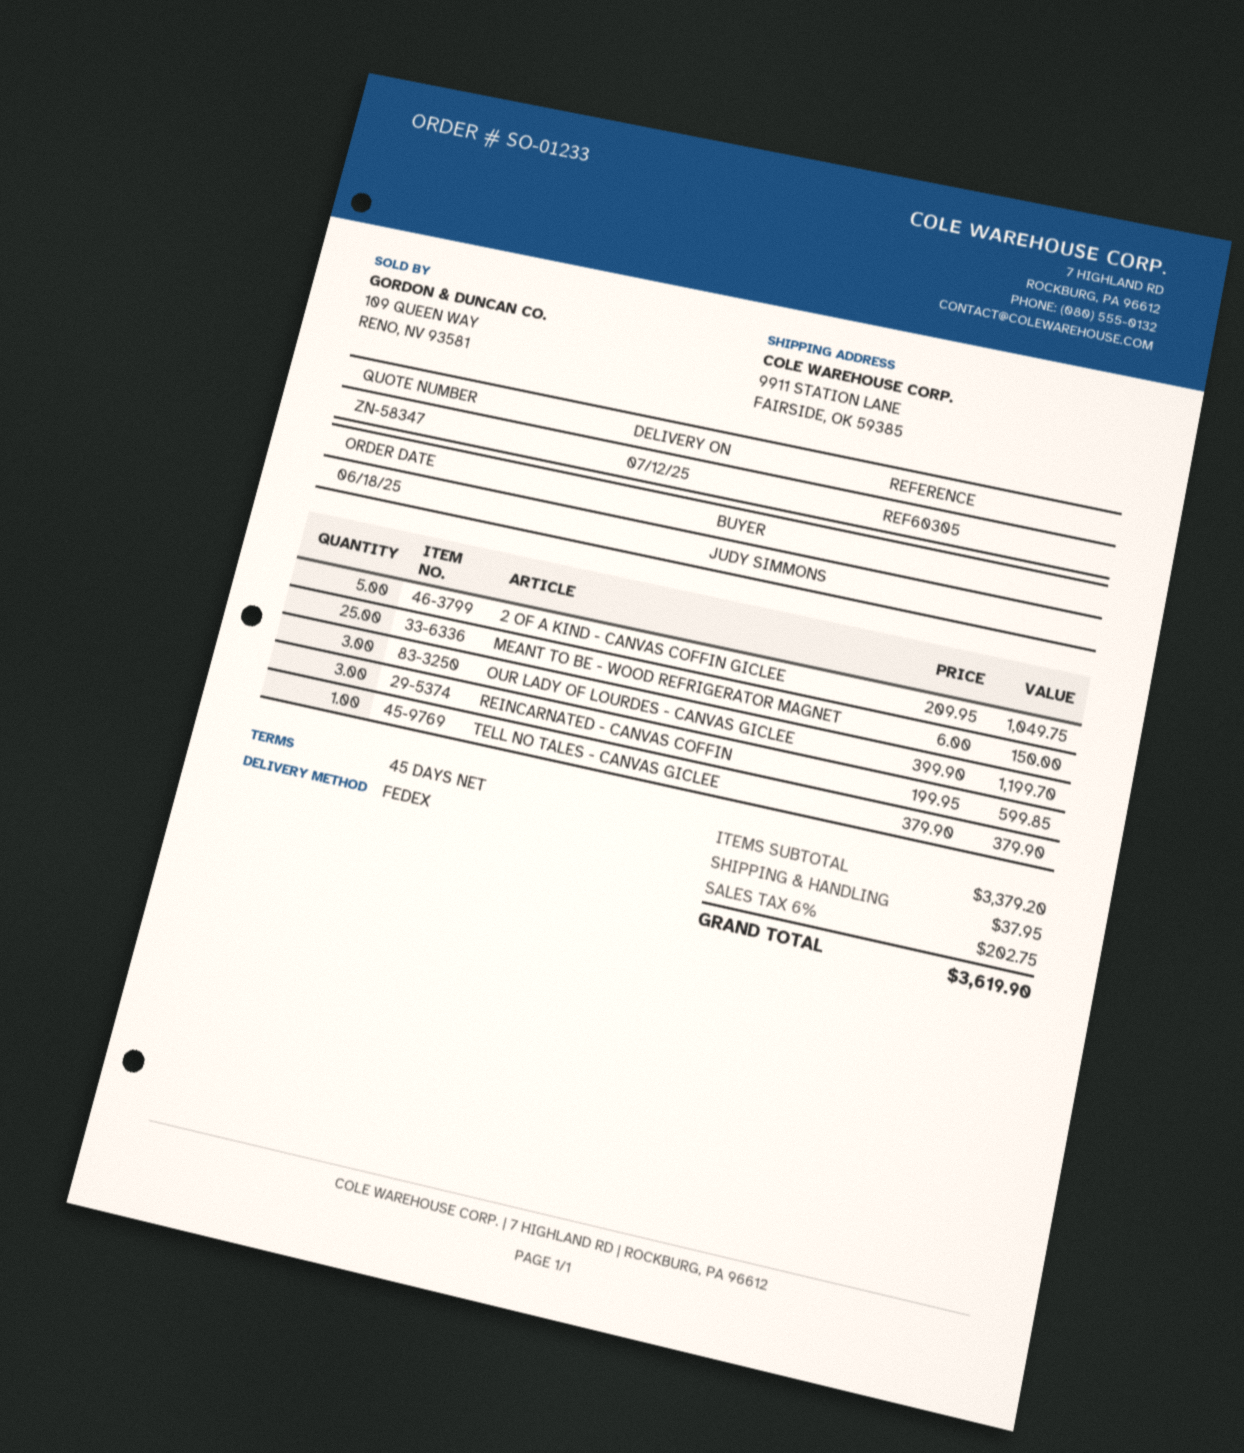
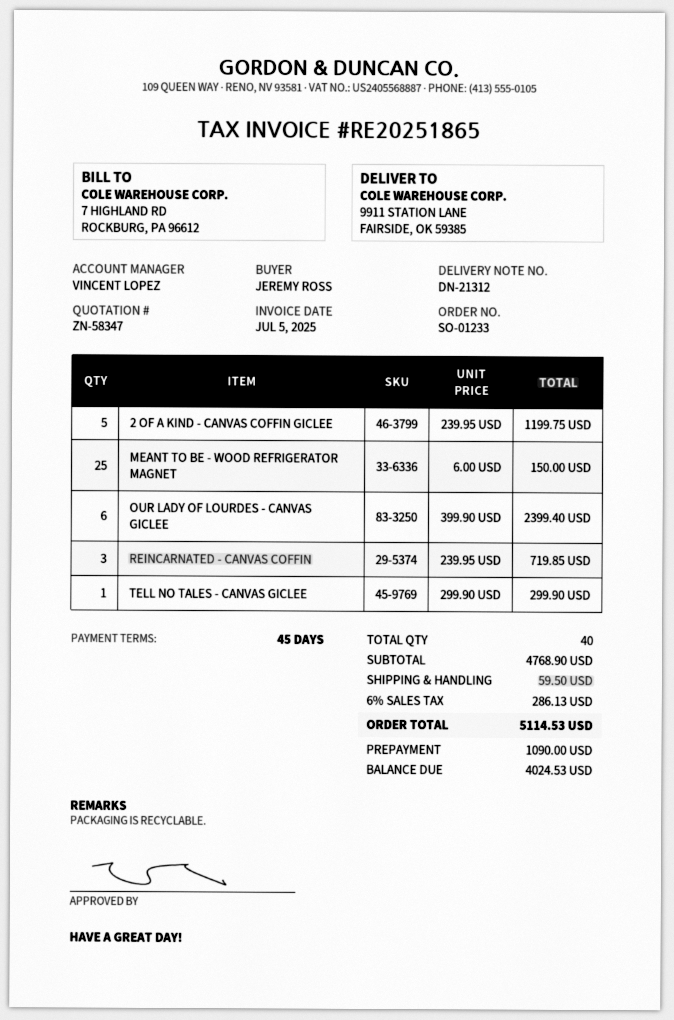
ordered by: JUDY SIMMONS -> JEREMY ROSS
2 OF A KIND - CANVAS COFFIN GICLEE: 5 x 209.95 = 1049.75 -> 5 x 239.95 = 1199.75
OUR LADY OF LOURDES - CANVAS GICLEE: 3 x 399.90 = 1199.70 -> 6 x 399.90 = 2399.40
REINCARNATED - CANVAS COFFIN: 3 x 199.95 = 599.85 -> 3 x 239.95 = 719.85
TELL NO TALES - CANVAS GICLEE: 1 x 379.90 = 379.90 -> 1 x 299.90 = 299.90
subtotal: 3379.20 -> 4768.90
shipping: 37.95 -> 59.50
tax: 6% = 202.75 -> 6% = 286.13
total: 3619.90 -> 5114.53

